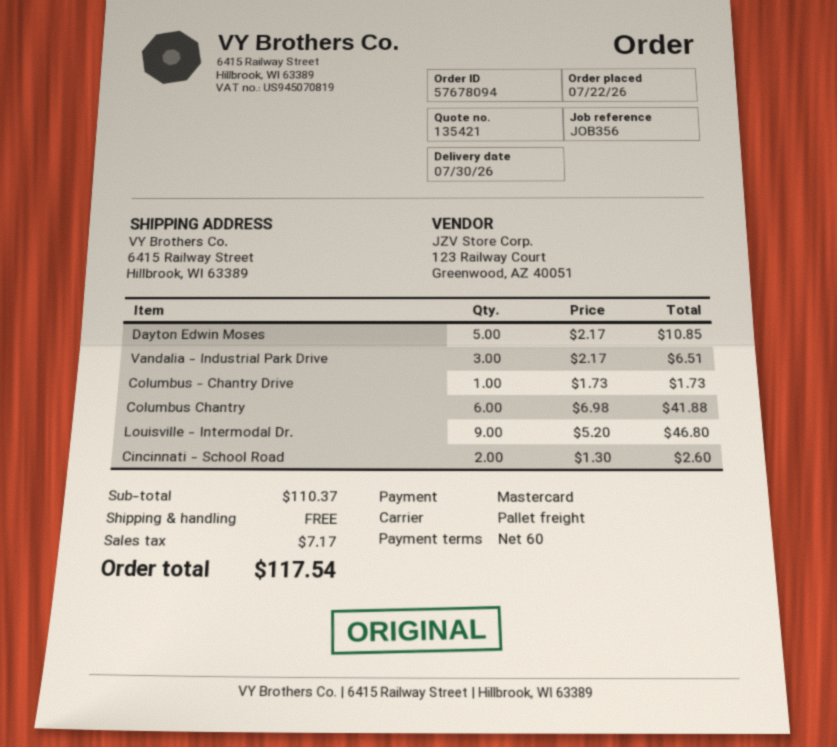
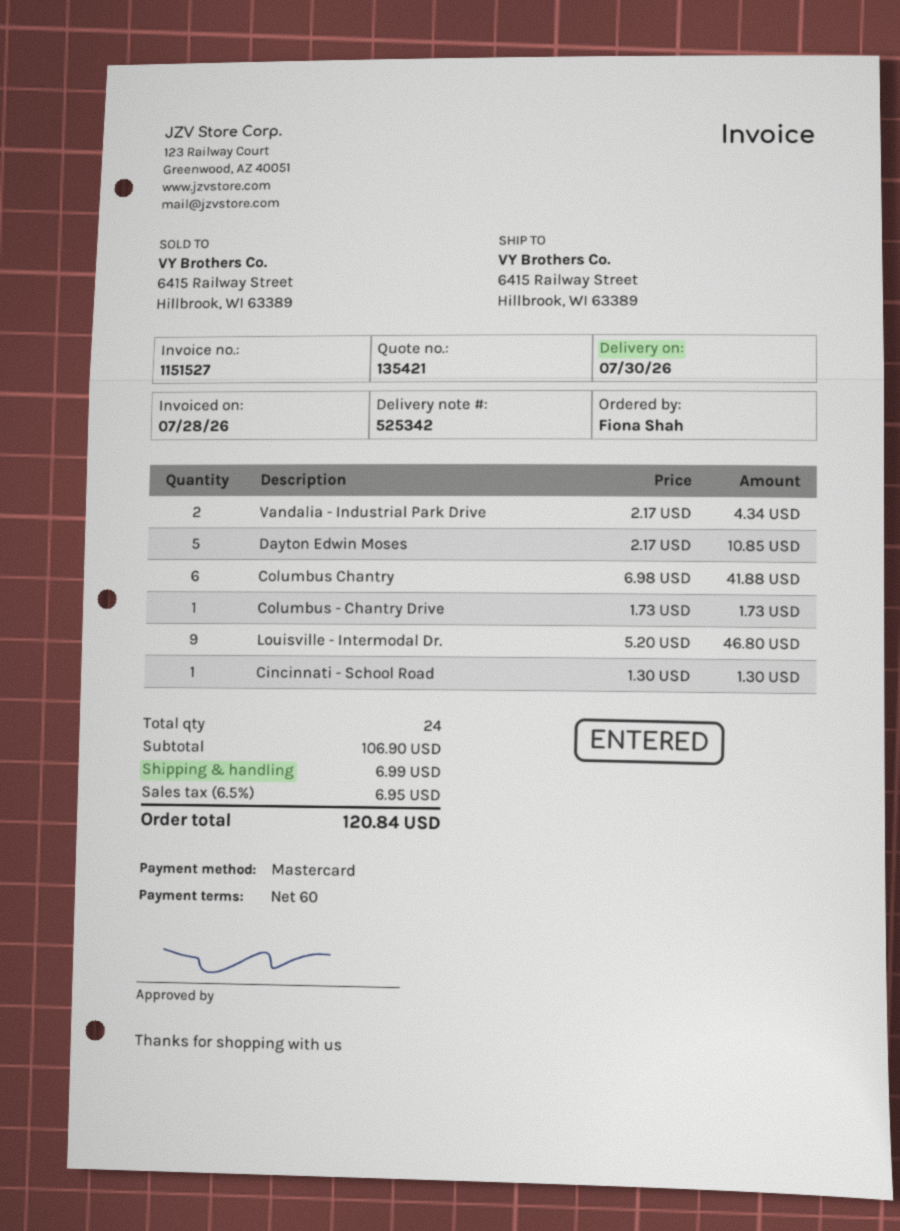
Vandalia - Industrial Park Drive: 3 x 2.17 = 6.51 -> 2 x 2.17 = 4.34
Cincinnati - School Road: 2 x 1.30 = 2.60 -> 1 x 1.30 = 1.30
subtotal: 110.37 -> 106.90
shipping: 0.00 -> 6.99
tax: 7.17 -> 6.95
total: 117.54 -> 120.84

